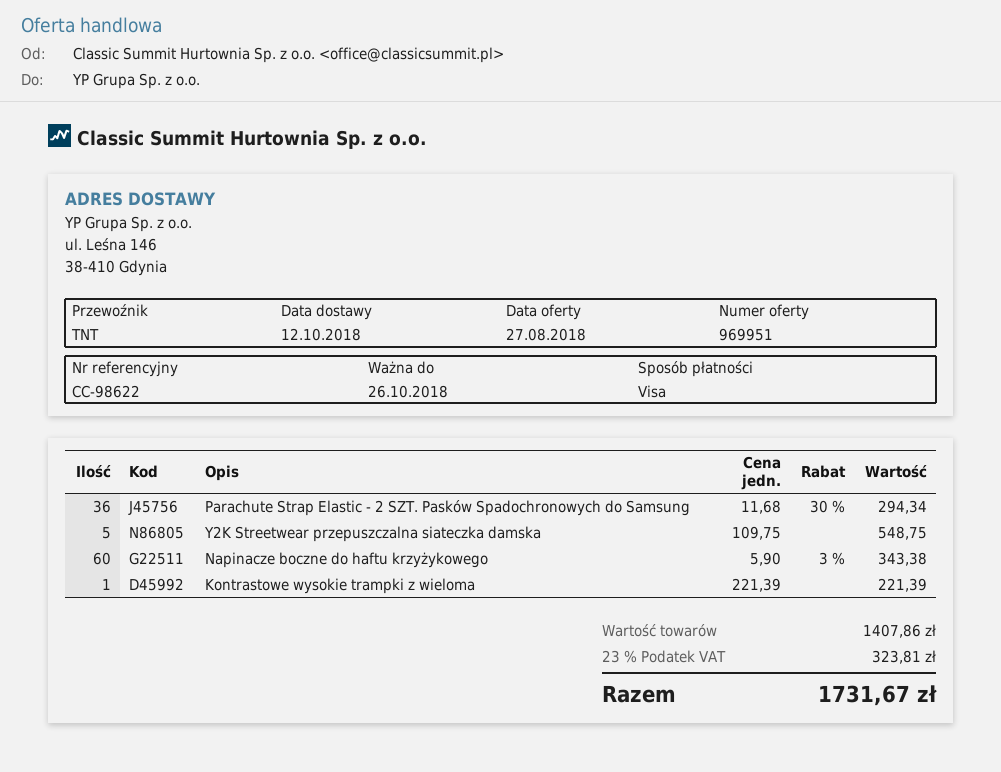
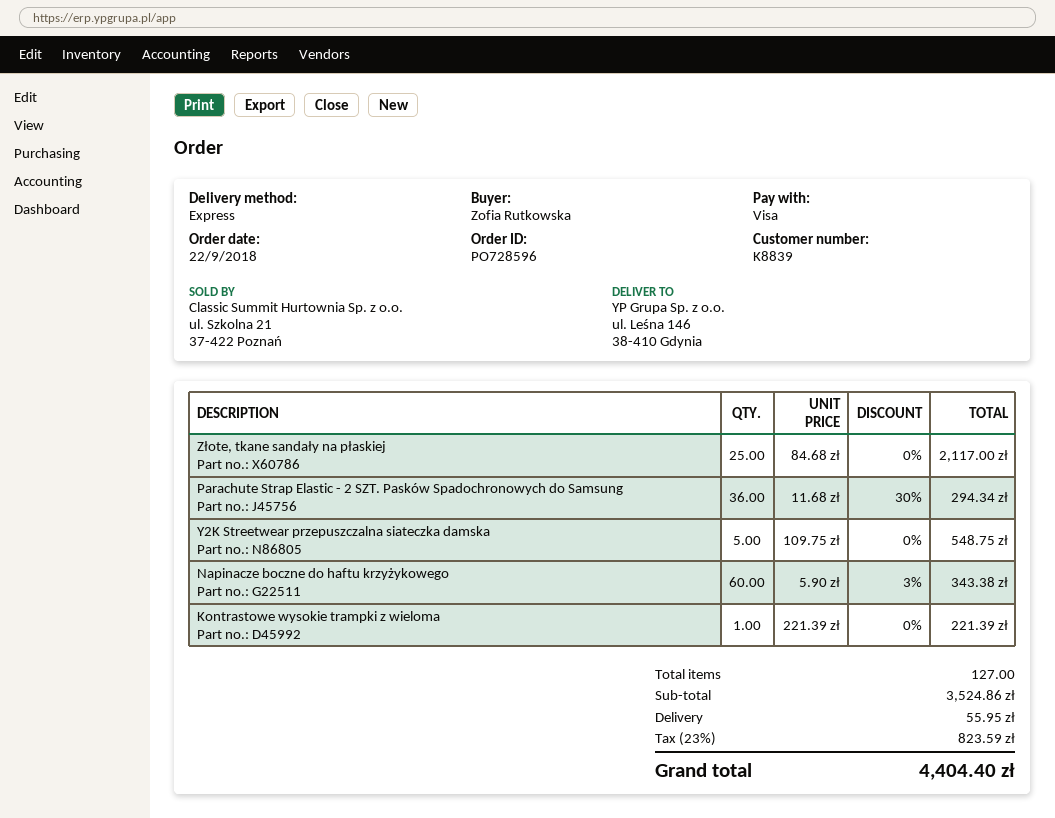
shipping method: TNT -> express
Złote, tkane sandały na płaskiej: none -> 25 x 84.68 = 2117.00
subtotal: 1407.86 -> 3524.86
shipping: none -> 55.95
tax: 23% = 323.81 -> 23% = 823.59
total: 1731.67 -> 4404.40

